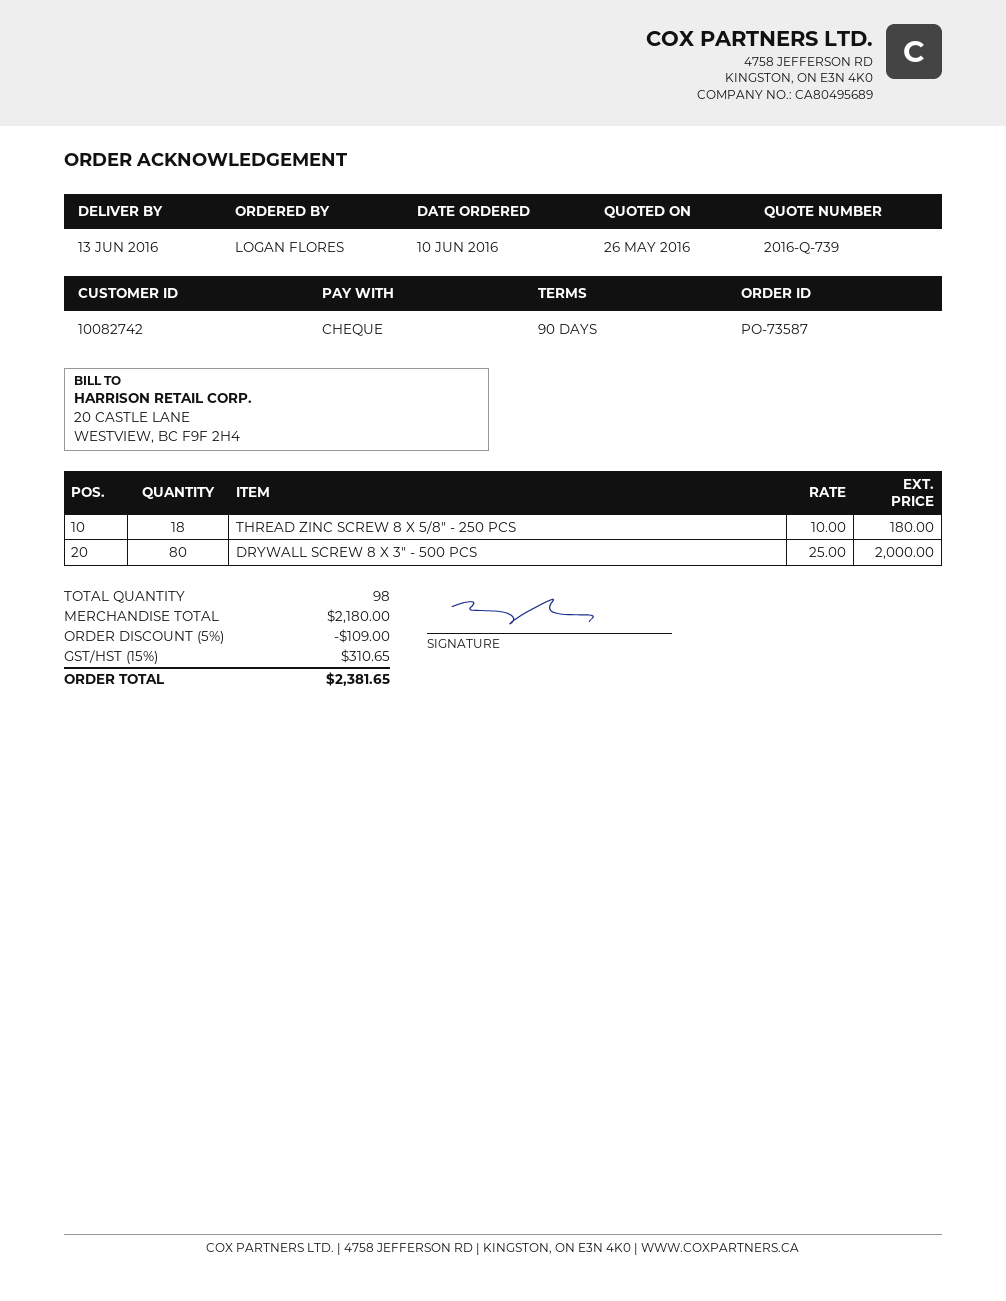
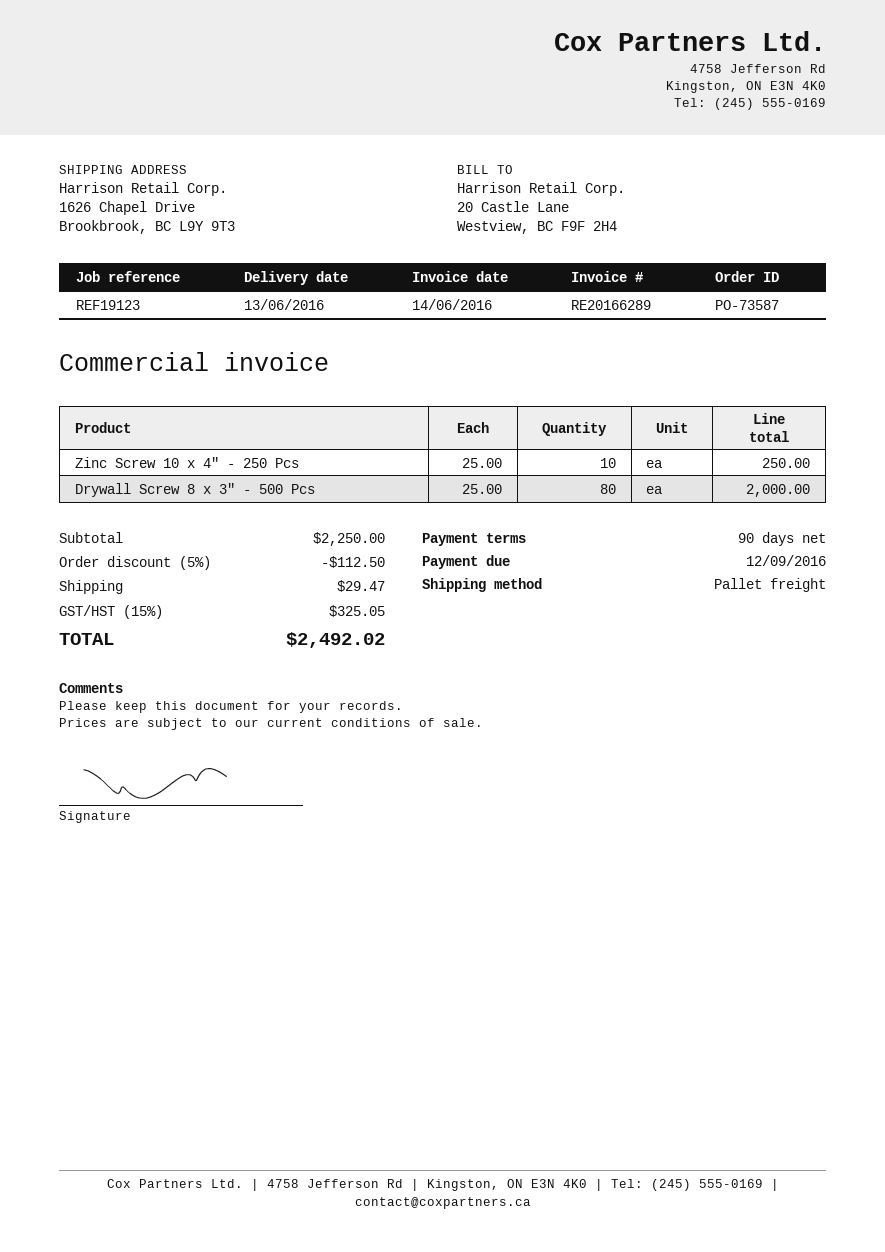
THREAD ZINC SCREW 8 X 5/8" - 250 PCS: 18 x 10.00 = 180.00 -> none
Zinc Screw 10 x 4" - 250 Pcs: none -> 10 x 25.00 = 250.00
subtotal: 2180.00 -> 2250.00
discount: 5% = 109.00 -> 5% = 112.50
shipping: none -> 29.47
tax: 15% = 310.65 -> 15% = 325.05
total: 2381.65 -> 2492.02

